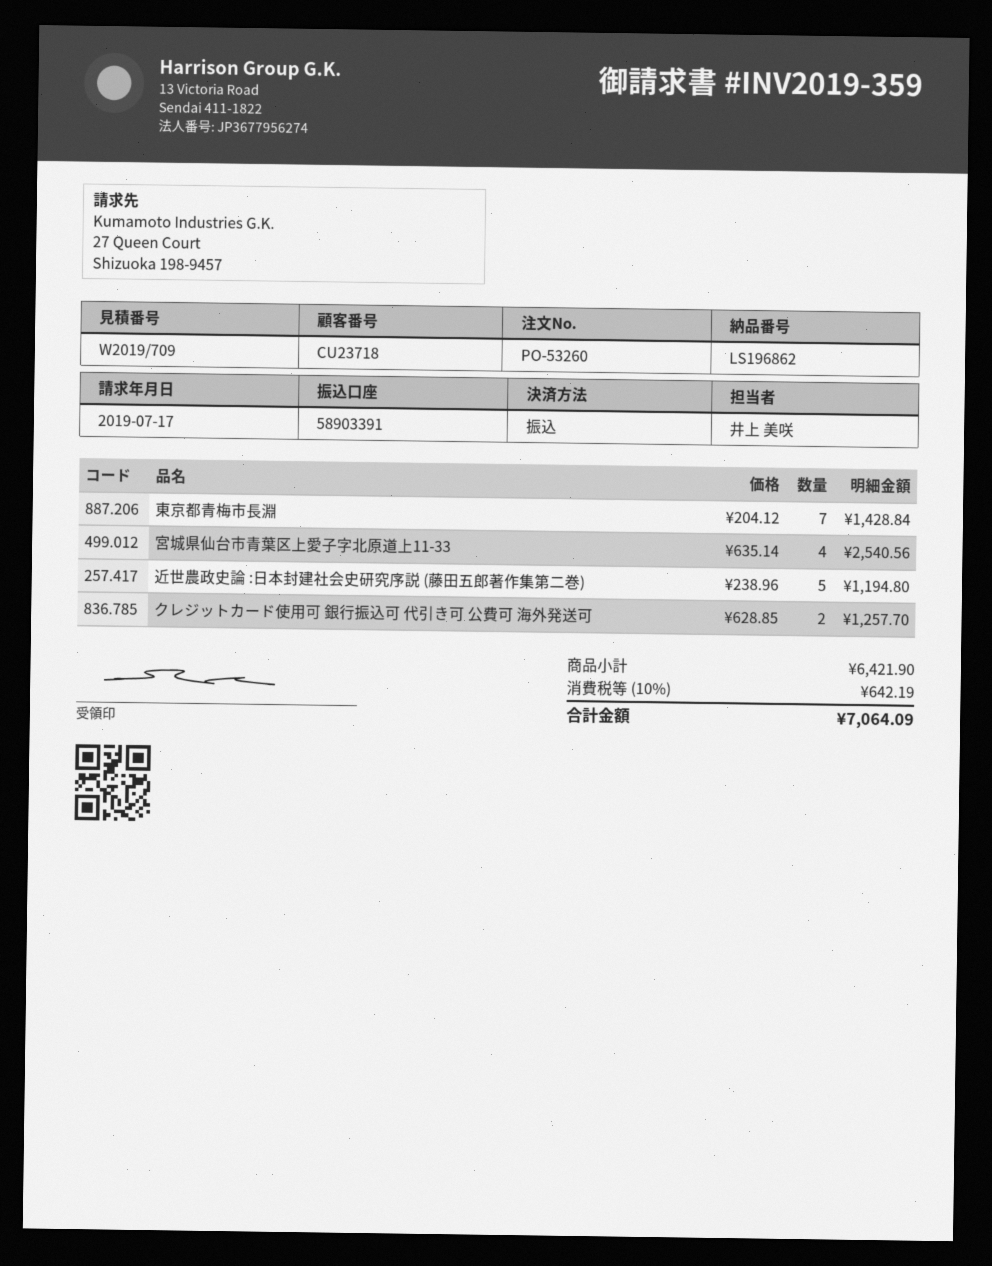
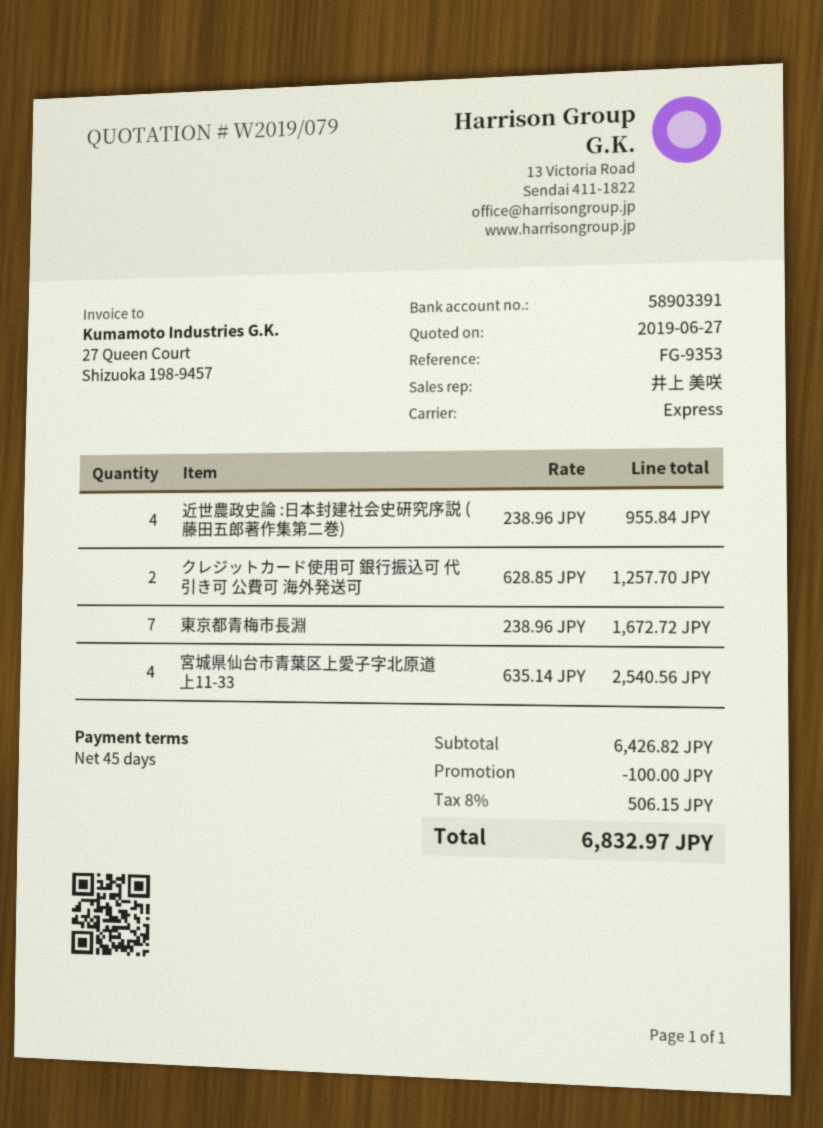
quote number: W2019/709 -> W2019/079
東京都青梅市長淵: 7 x 204.12 = 1428.84 -> 7 x 238.96 = 1672.72
近世農政史論 :日本封建社会史研究序説 (藤田五郎著作集第二巻): 5 x 238.96 = 1194.80 -> 4 x 238.96 = 955.84
subtotal: 6421.90 -> 6426.82
discount: none -> 100.00
tax: 10% = 642.19 -> 8% = 506.15
total: 7064.09 -> 6832.97

